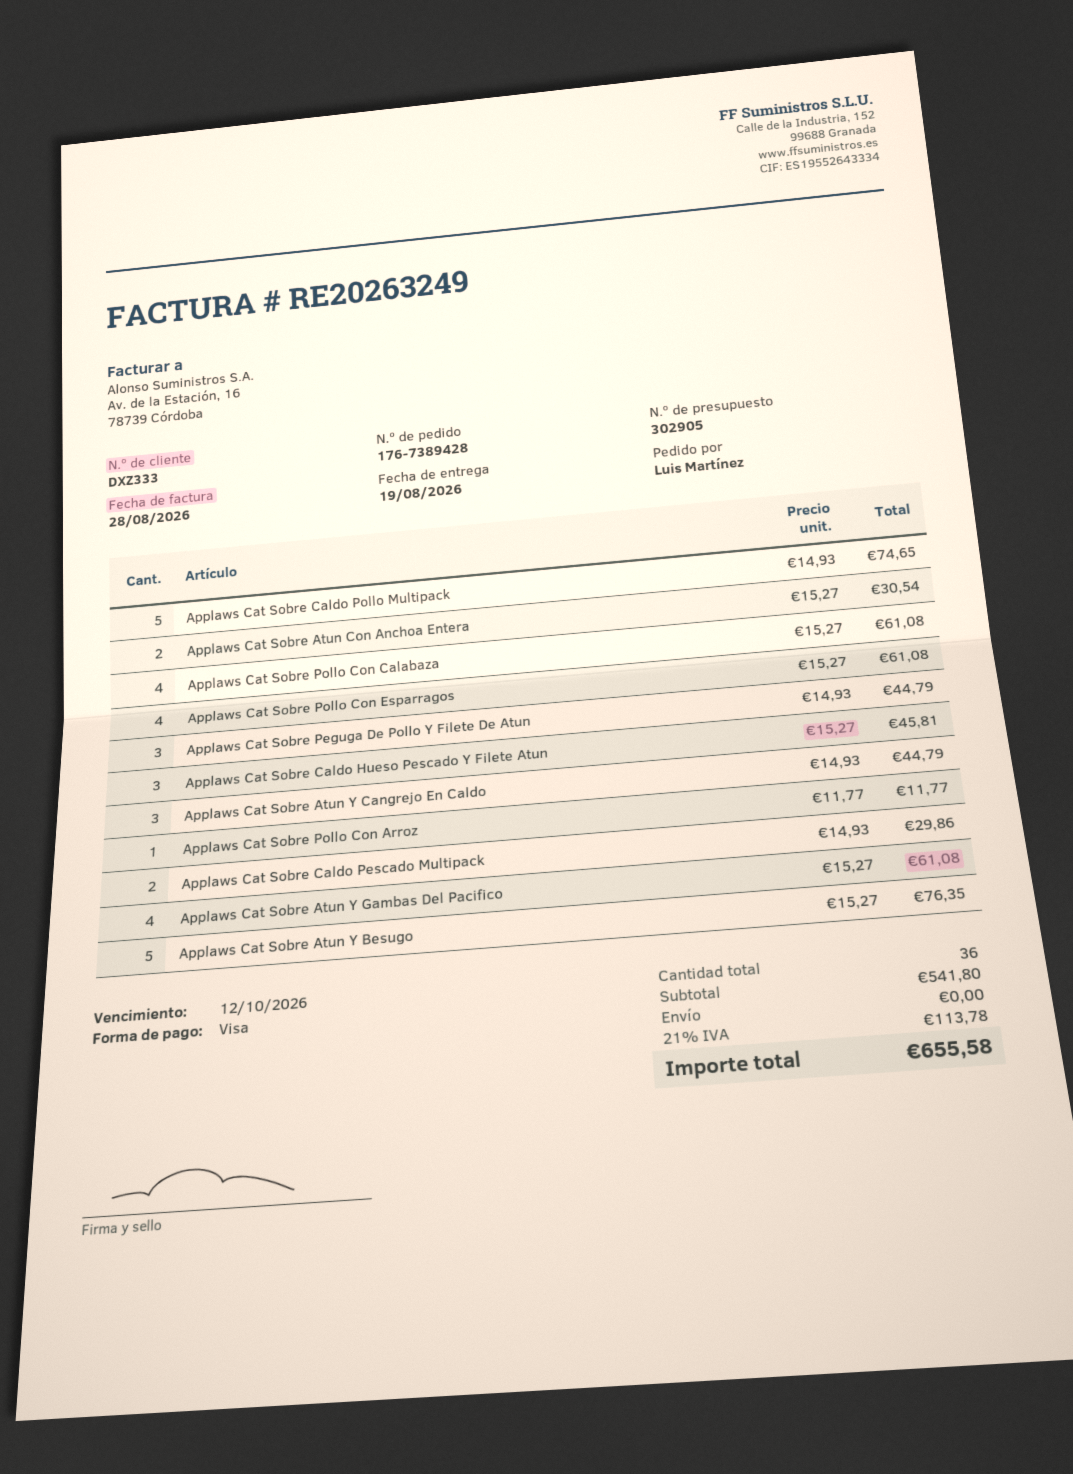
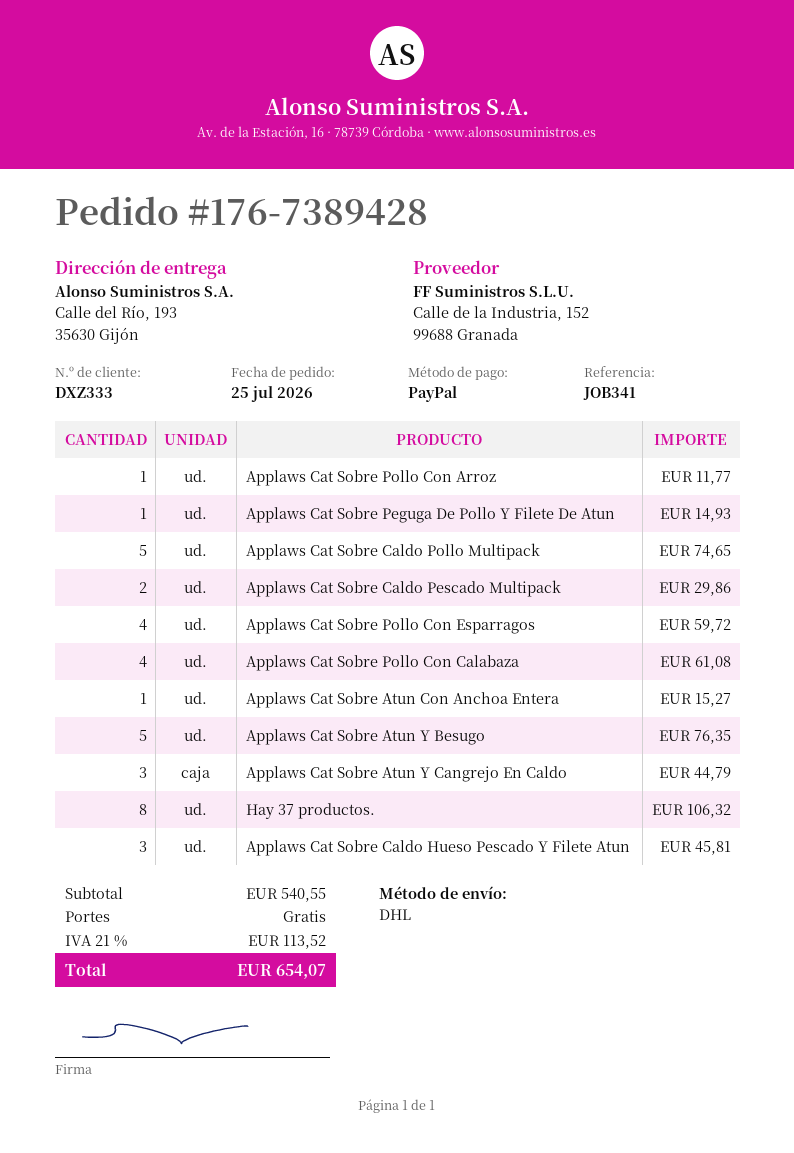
payment method: Visa -> PayPal
Applaws Cat Sobre Atun Con Anchoa Entera: 2 for 30.54 -> 1 for 15.27
Applaws Cat Sobre Pollo Con Esparragos: 4 for 61.08 -> 4 for 59.72
Applaws Cat Sobre Peguga De Pollo Y Filete De Atun: 3 for 44.79 -> 1 for 14.93
Applaws Cat Sobre Atun Y Gambas Del Pacifico: 4 for 61.08 -> none
Hay 37 productos.: none -> 8 for 106.32
subtotal: 541.80 -> 540.55
tax: 21% = 113.78 -> 21% = 113.52
total: 655.58 -> 654.07

